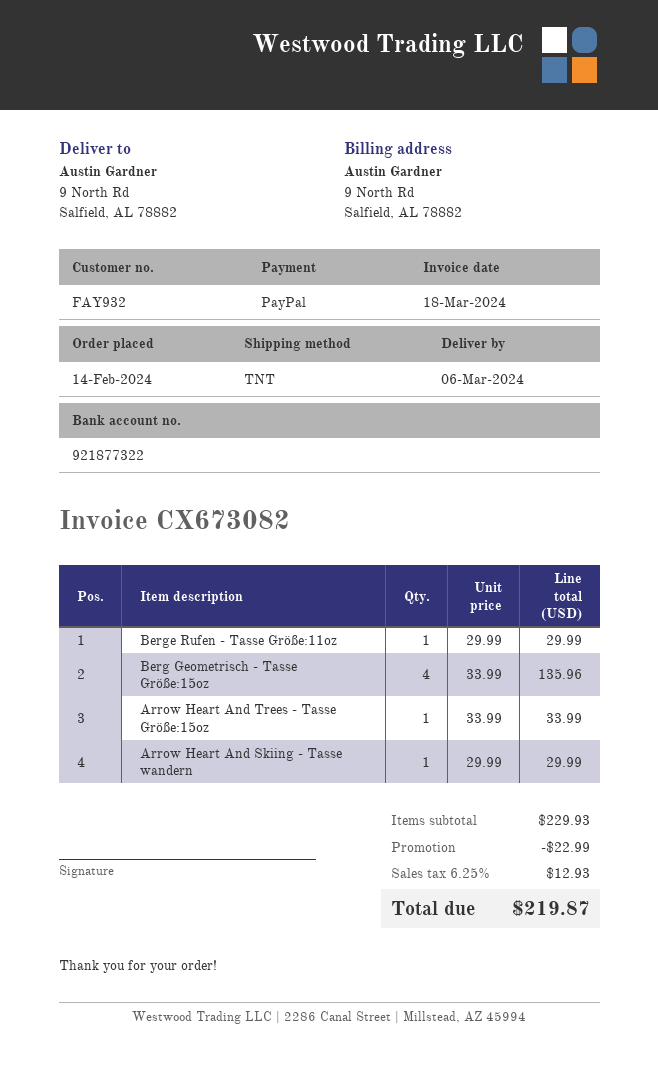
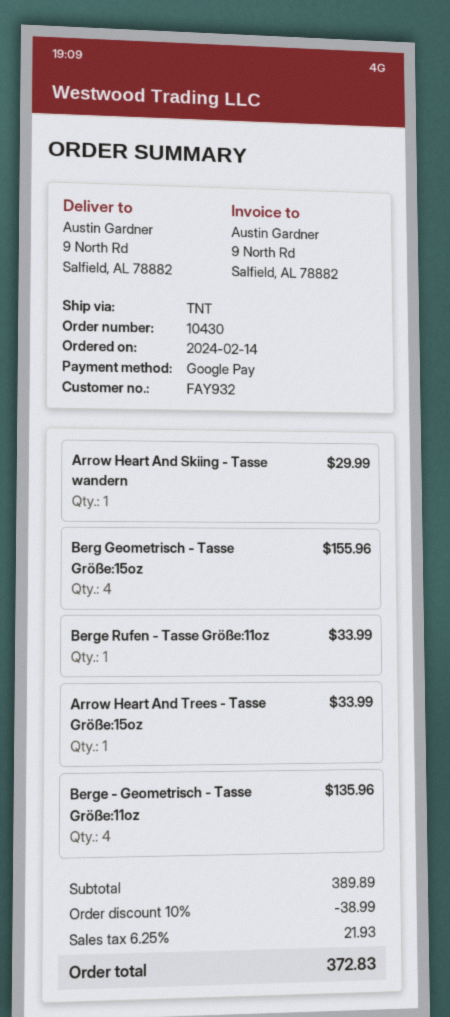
payment method: PayPal -> Google Pay
Berge Rufen - Tasse Größe:11oz: 1 for 29.99 -> 1 for 33.99
Berg Geometrisch - Tasse Größe:15oz: 4 for 135.96 -> 4 for 155.96
Berge - Geometrisch - Tasse Größe:11oz: none -> 4 for 135.96
subtotal: 229.93 -> 389.89
discount: 22.99 -> 38.99
tax: 6.25% = 12.93 -> 6.25% = 21.93
total: 219.87 -> 372.83

